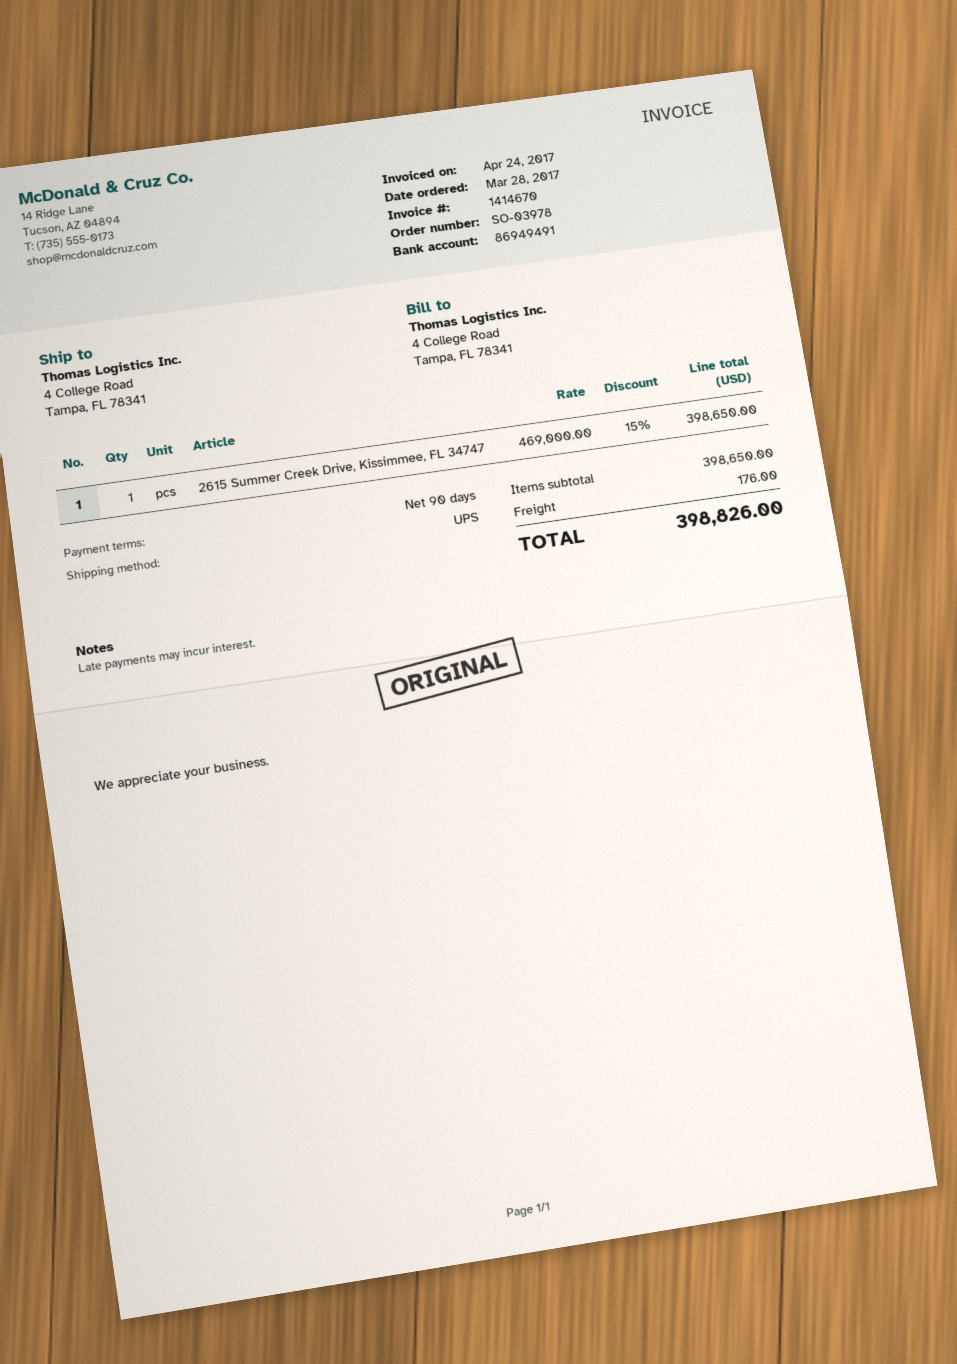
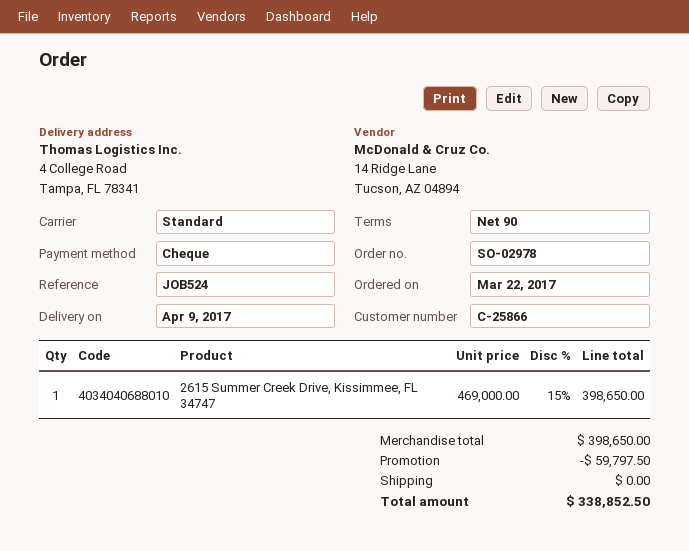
order number: SO-03978 -> SO-02978
order date: 2017-03-28 -> 2017-03-22
shipping method: UPS -> standard
discount: none -> 59797.50
shipping: 176.00 -> 0.00
total: 398826.00 -> 338852.50

